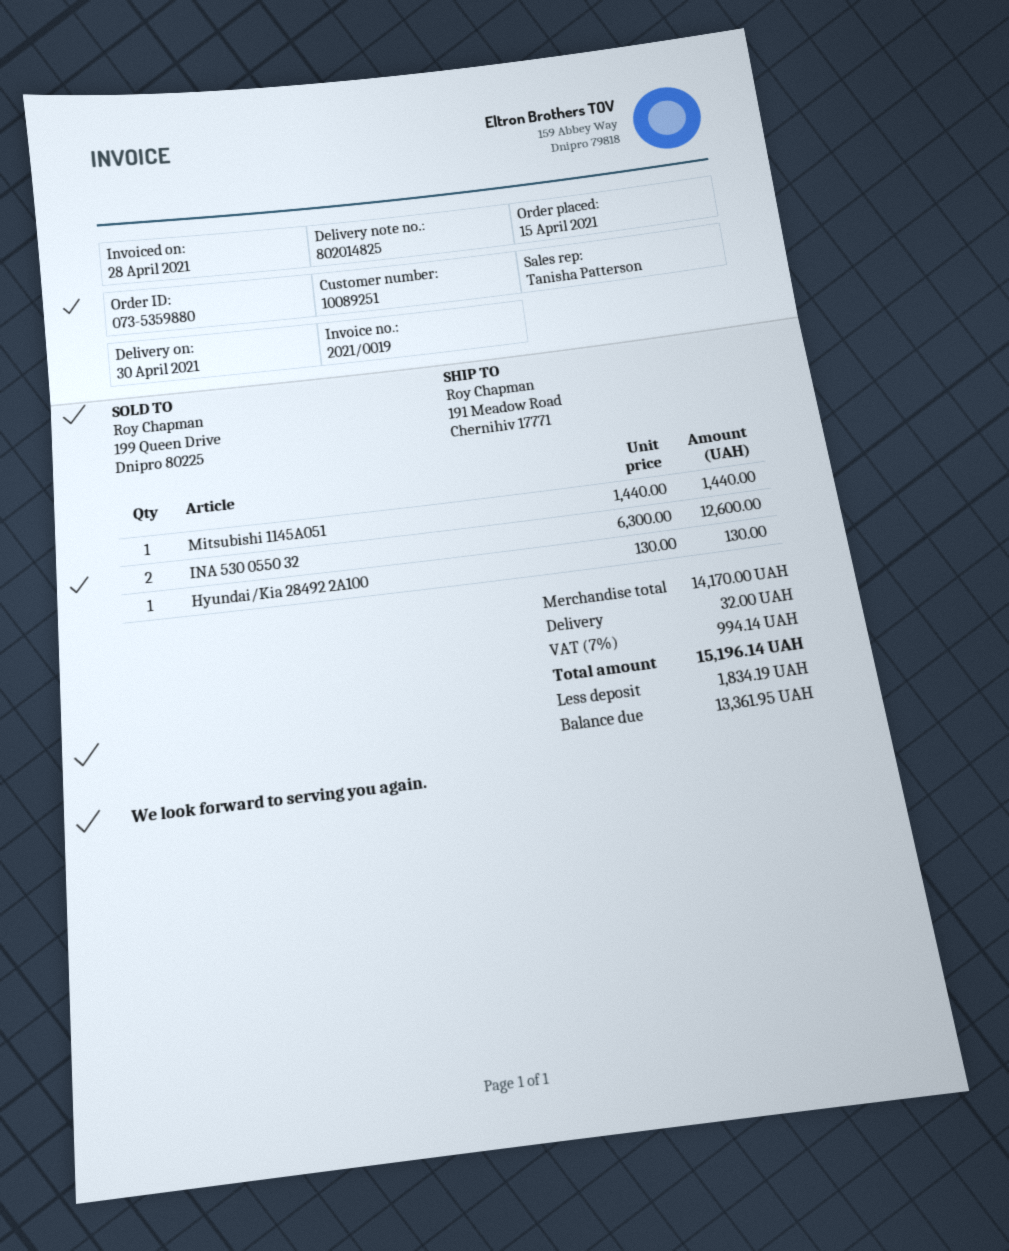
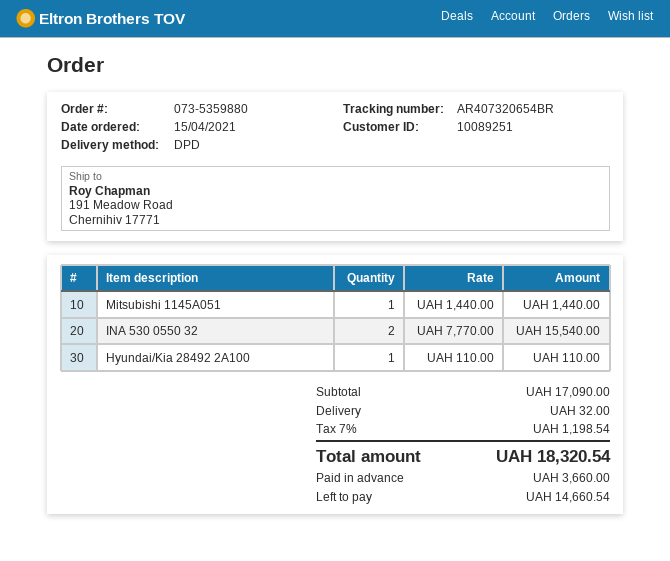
INA 530 0550 32: 2 x 6300.00 = 12600.00 -> 2 x 7770.00 = 15540.00
Hyundai/Kia 28492 2A100: 1 x 130.00 = 130.00 -> 1 x 110.00 = 110.00
subtotal: 14170.00 -> 17090.00
tax: 7% = 994.14 -> 7% = 1198.54
total: 15196.14 -> 18320.54
deposit: 1834.19 -> 3660.00
balance: 13361.95 -> 14660.54

